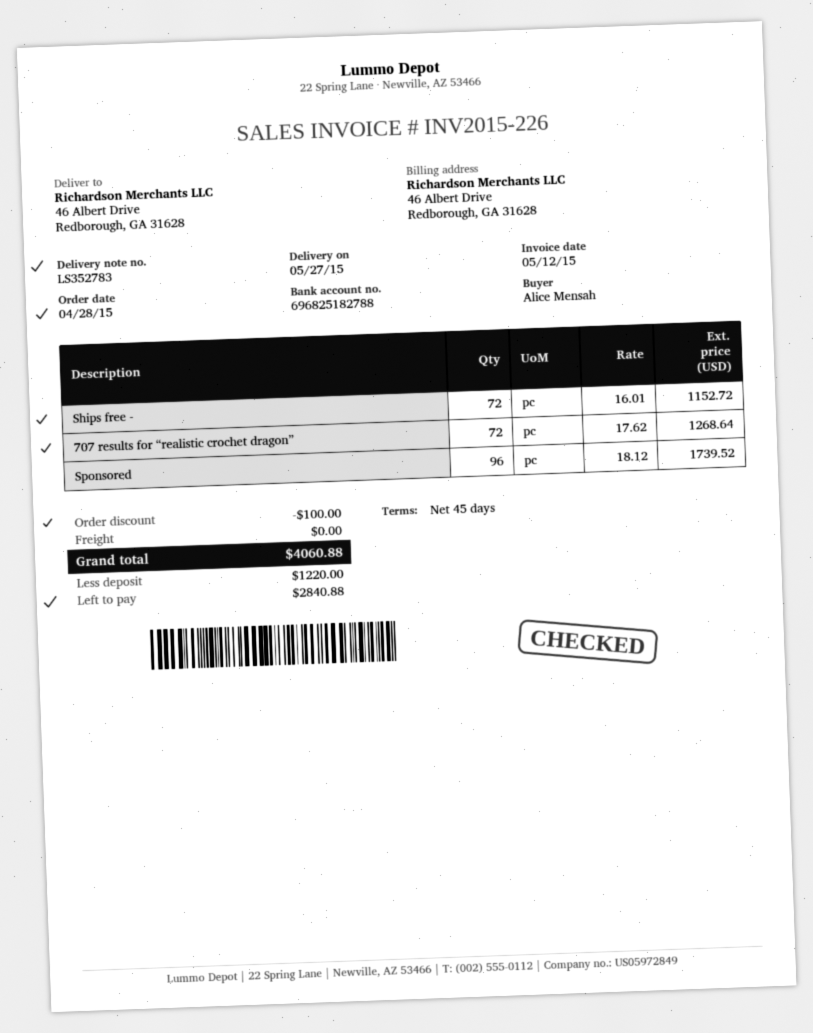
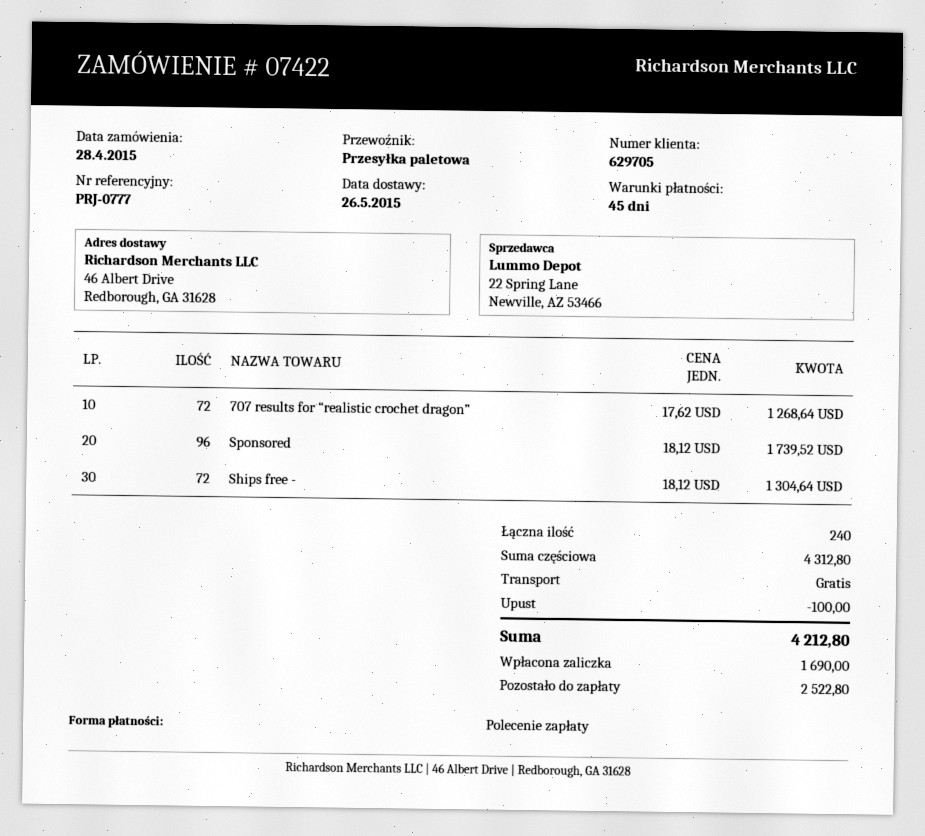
delivery date: 2015-05-27 -> 2015-05-26
Ships free -: 72 x 16.01 = 1152.72 -> 72 x 18.12 = 1304.64
total: 4060.88 -> 4212.80
deposit: 1220.00 -> 1690.00
balance: 2840.88 -> 2522.80

